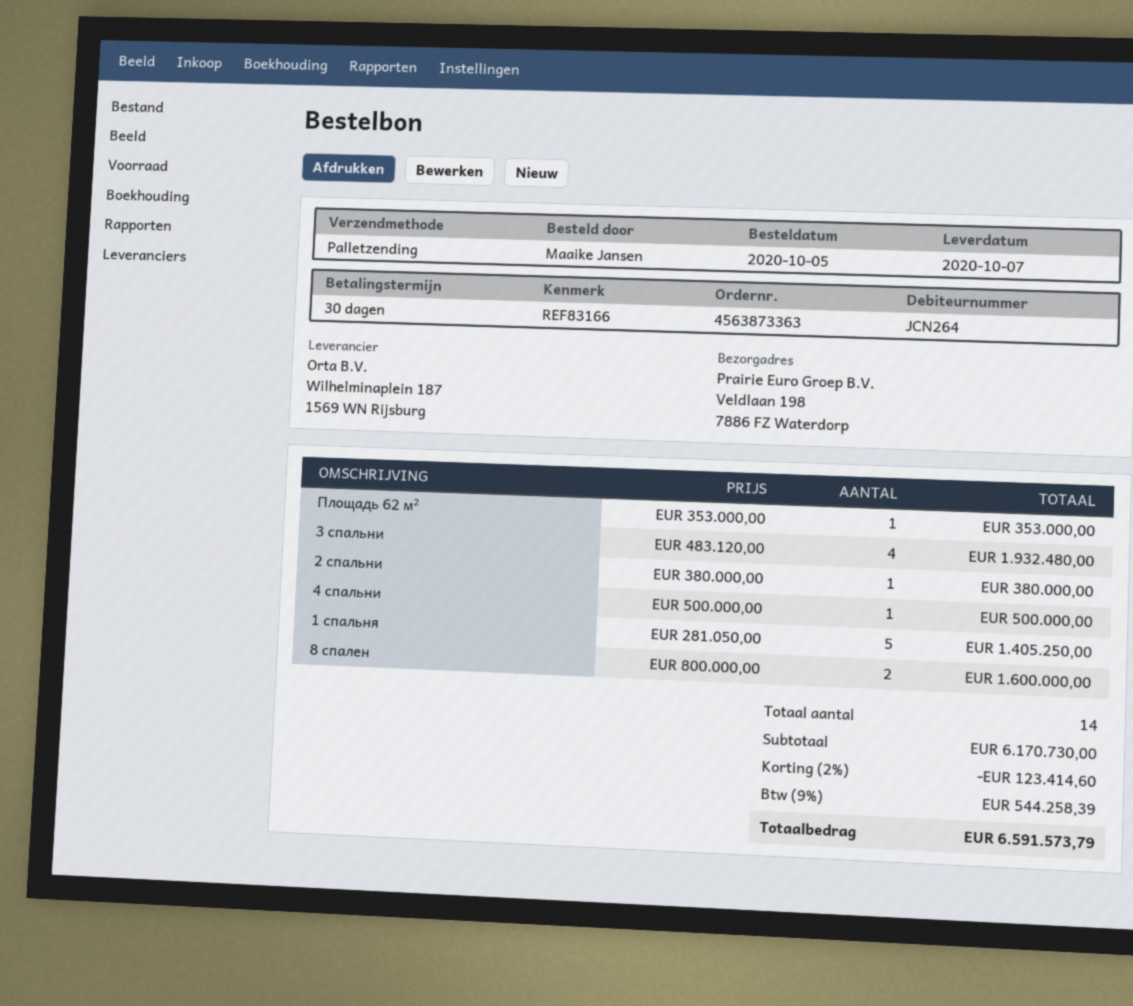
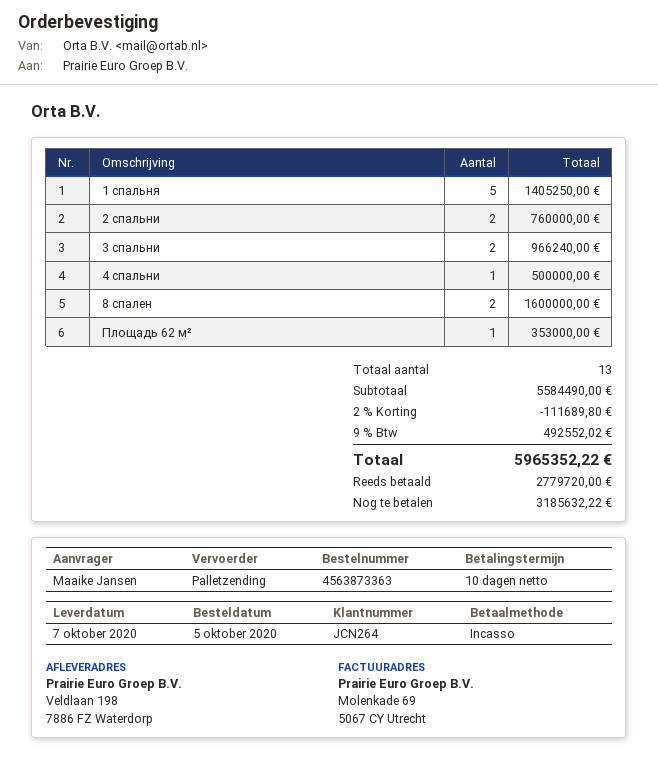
payment terms: 30 days -> 10 days
3 спальни: 4 for 1932480.00 -> 2 for 966240.00
2 спальни: 1 for 380000.00 -> 2 for 760000.00
total quantity: 14 -> 13
subtotal: 6170730.00 -> 5584490.00
discount: 2% = 123414.60 -> 2% = 111689.80
tax: 9% = 544258.39 -> 9% = 492552.02
total: 6591573.79 -> 5965352.22

